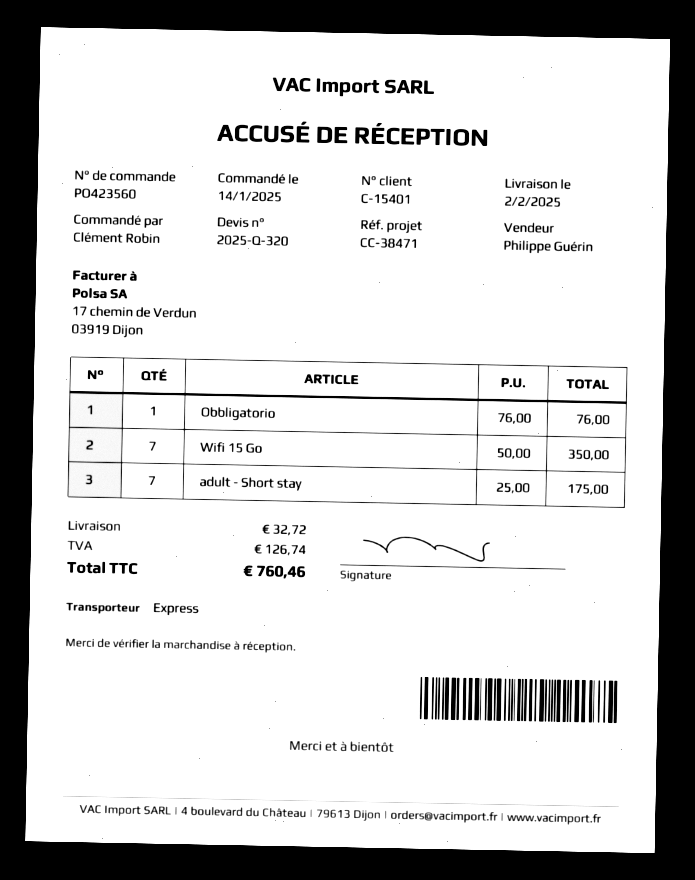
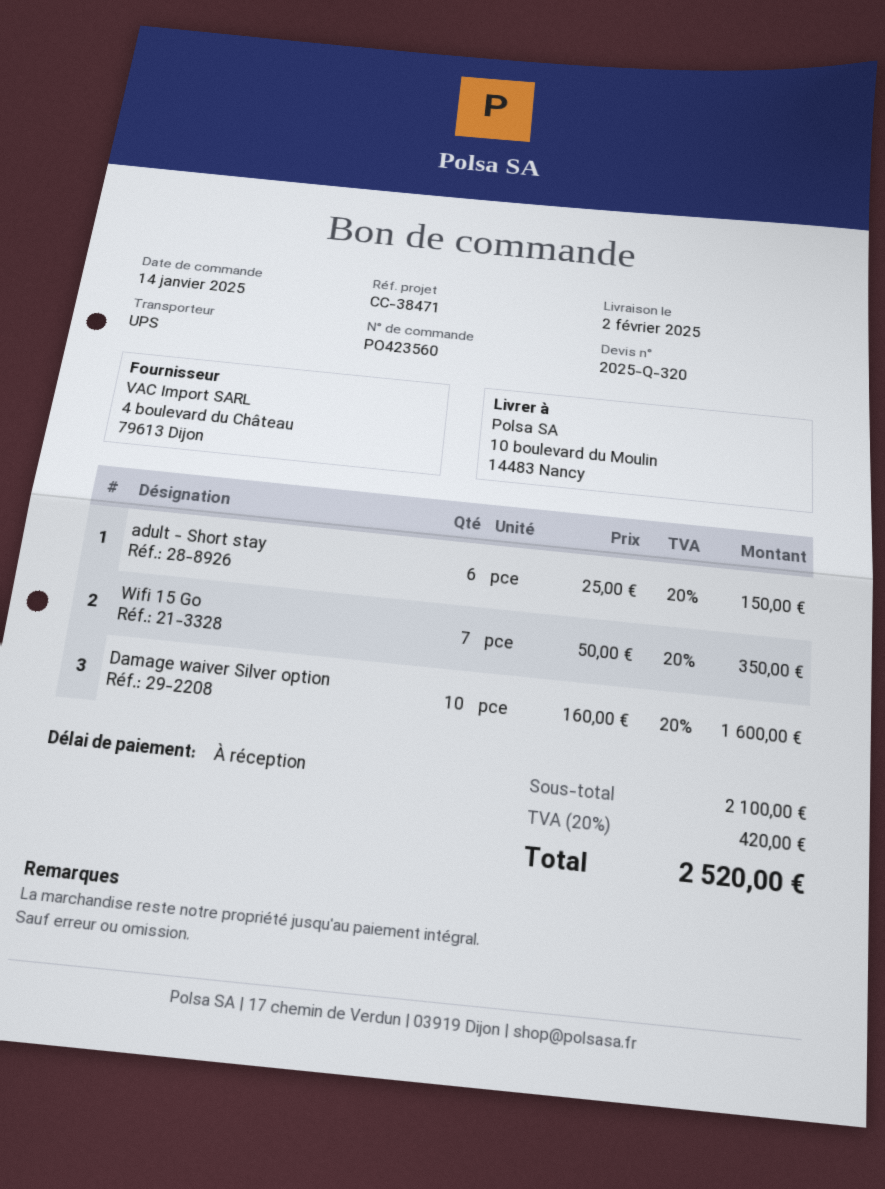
shipping method: express -> UPS
Obbligatorio: 1 x 76.00 = 76.00 -> none
adult - Short stay: 7 x 25.00 = 175.00 -> 6 x 25.00 = 150.00
Damage waiver Silver option: none -> 10 x 160.00 = 1600.00
shipping: 32.72 -> none
tax: 126.74 -> 420.00
total: 760.46 -> 2520.00

